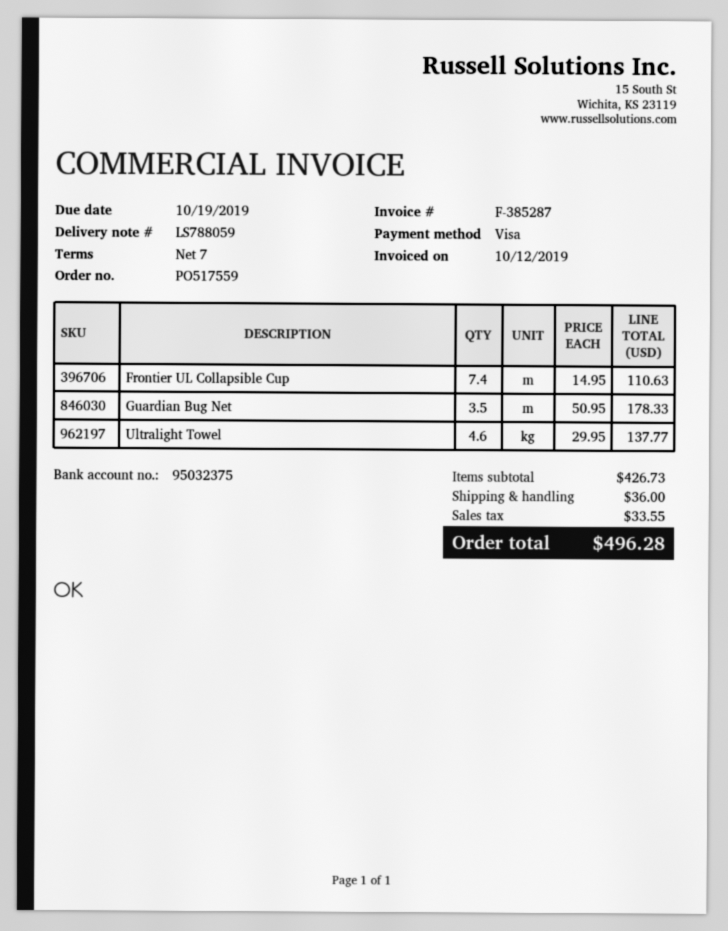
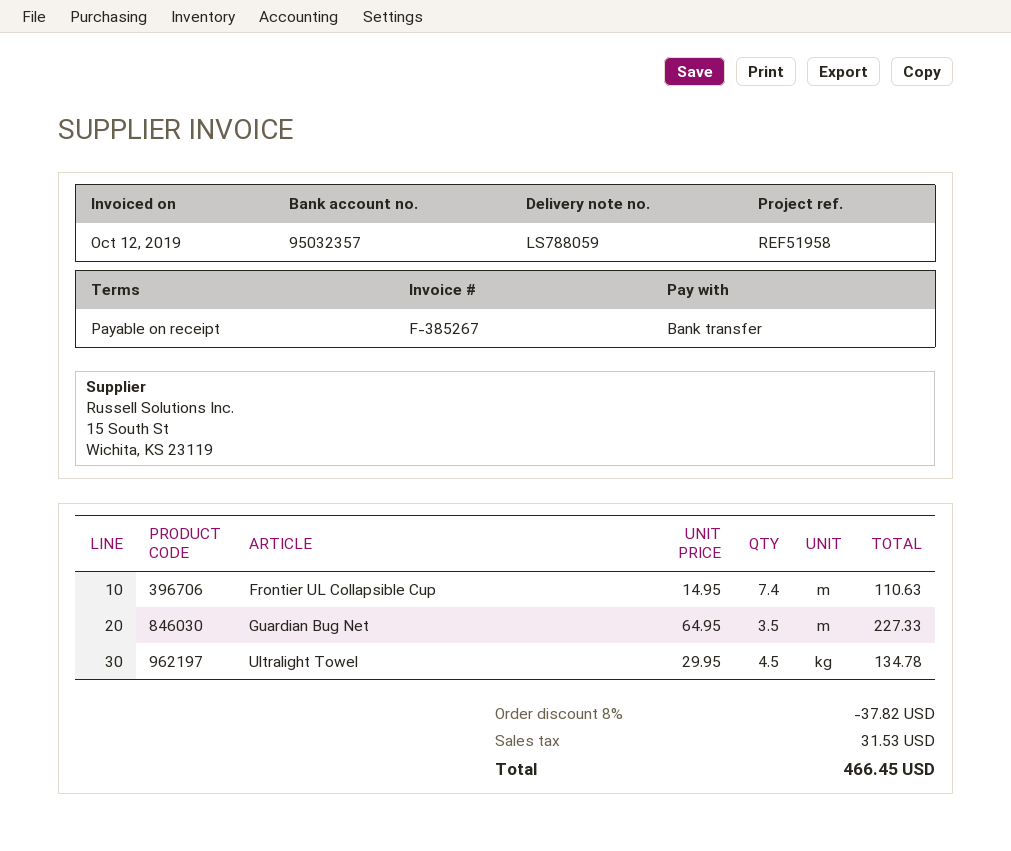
invoice number: F-385287 -> F-385267
payment terms: 7 days -> on receipt
payment method: Visa -> bank transfer
bank account: 95032375 -> 95032357
Guardian Bug Net: 3.5 x 50.95 = 178.33 -> 3.5 x 64.95 = 227.33
Ultralight Towel: 4.6 x 29.95 = 137.77 -> 4.5 x 29.95 = 134.78
discount: none -> 8% = 37.82
shipping: 36.00 -> none
tax: 33.55 -> 31.53
total: 496.28 -> 466.45

